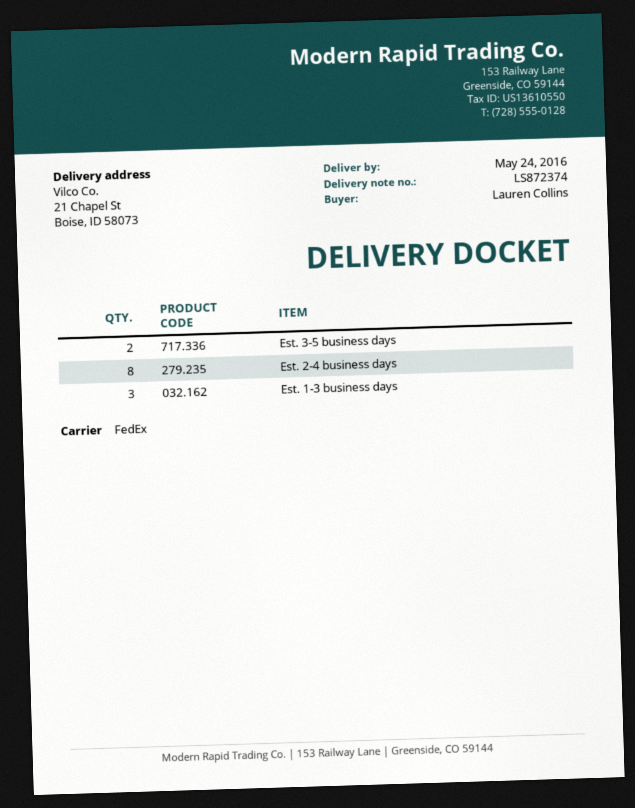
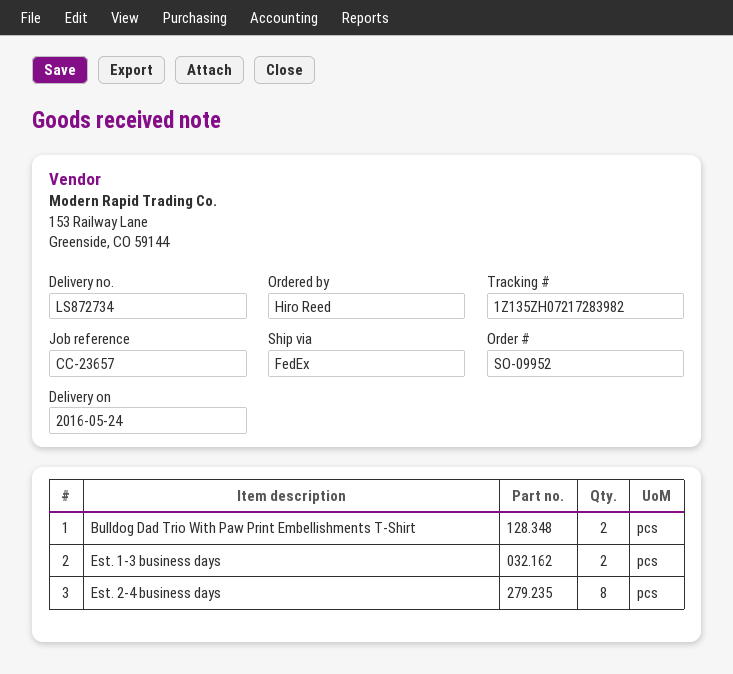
delivery note number: LS872374 -> LS872734
ordered by: Lauren Collins -> Hiro Reed
Est. 3-5 business days: 2 -> none
Est. 1-3 business days: 3 -> 2
Bulldog Dad Trio With Paw Print Embellishments T-Shirt: none -> 2

